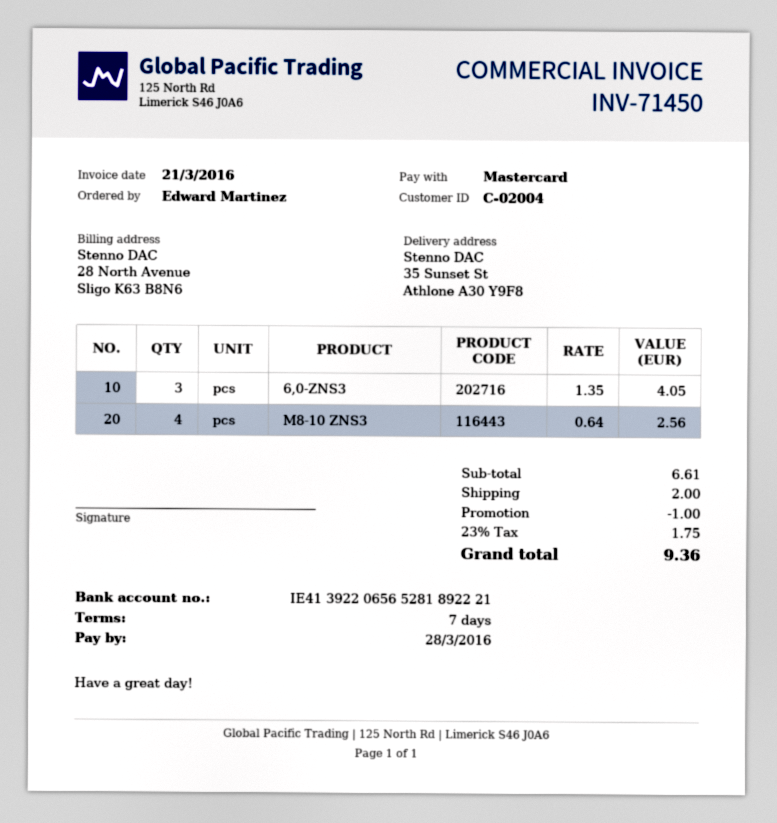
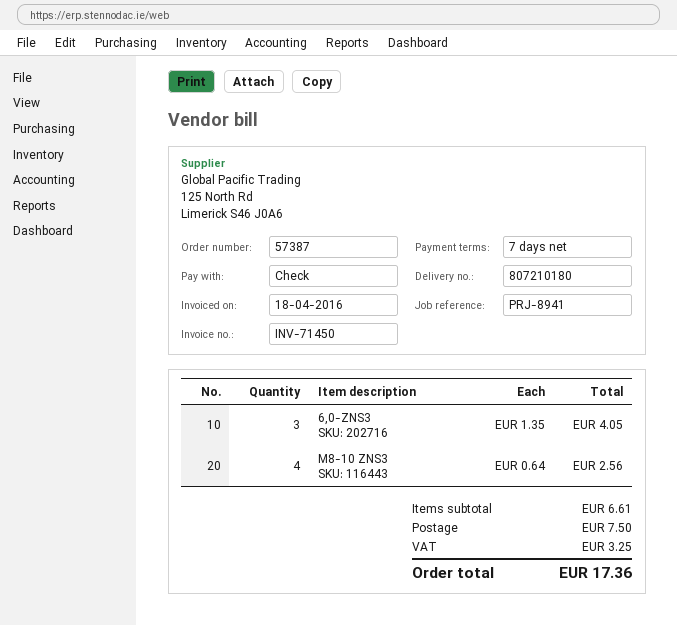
invoice date: 2016-03-21 -> 2016-04-18
payment method: Mastercard -> cheque
discount: 1.00 -> none
shipping: 2.00 -> 7.50
tax: 1.75 -> 3.25
total: 9.36 -> 17.36

